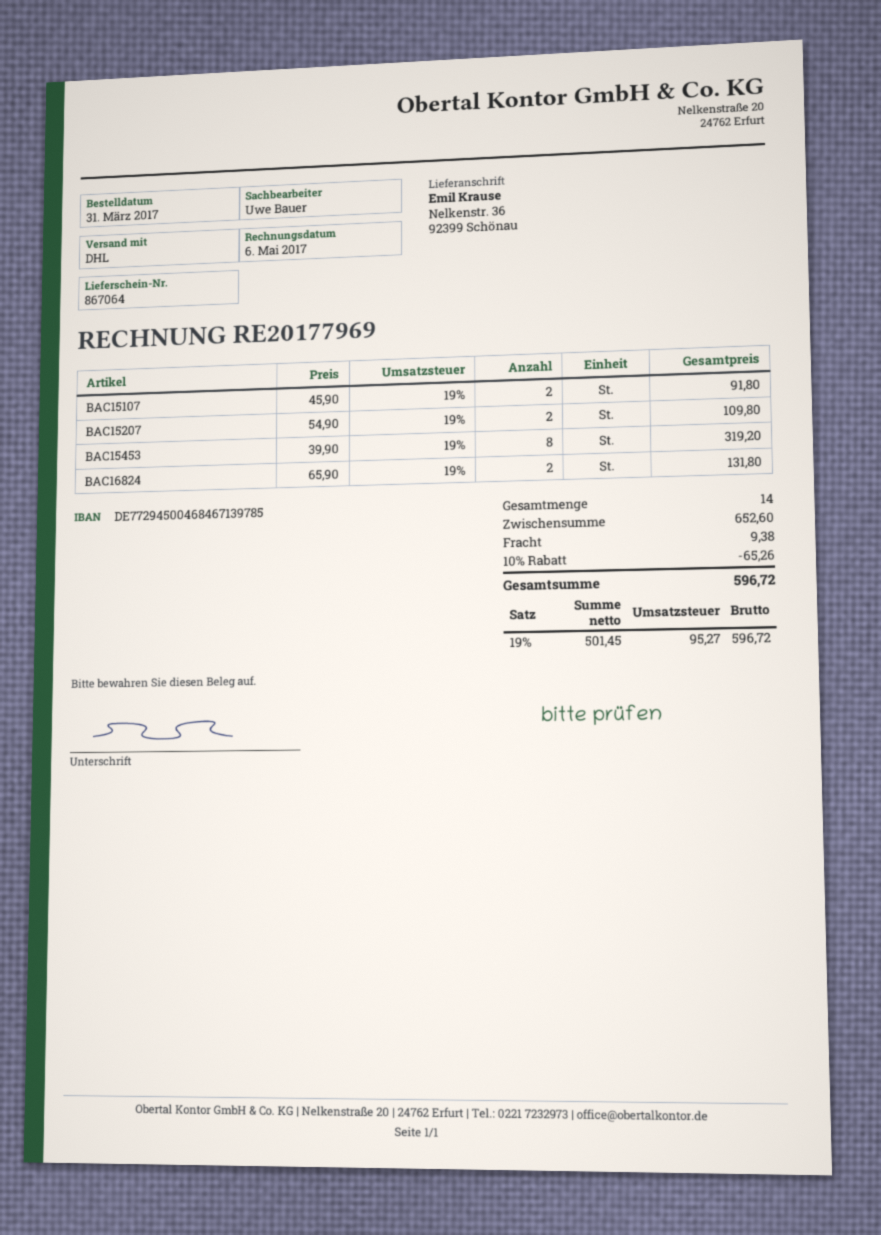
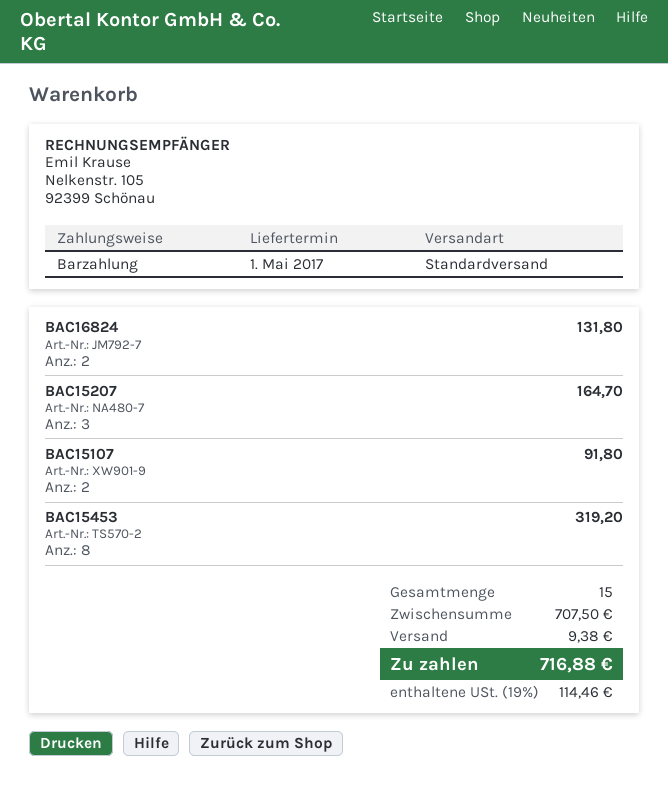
shipping method: DHL -> standard
BAC15207: 2 for 109.80 -> 3 for 164.70
total quantity: 14 -> 15
subtotal: 652.60 -> 707.50
discount: 10% = 65.26 -> none
tax: 19% = 95.27 -> 19% = 114.46
total: 596.72 -> 716.88

